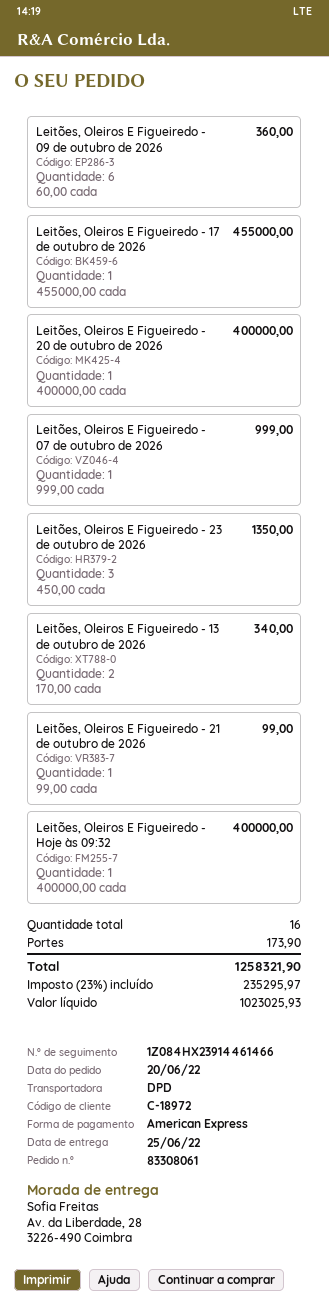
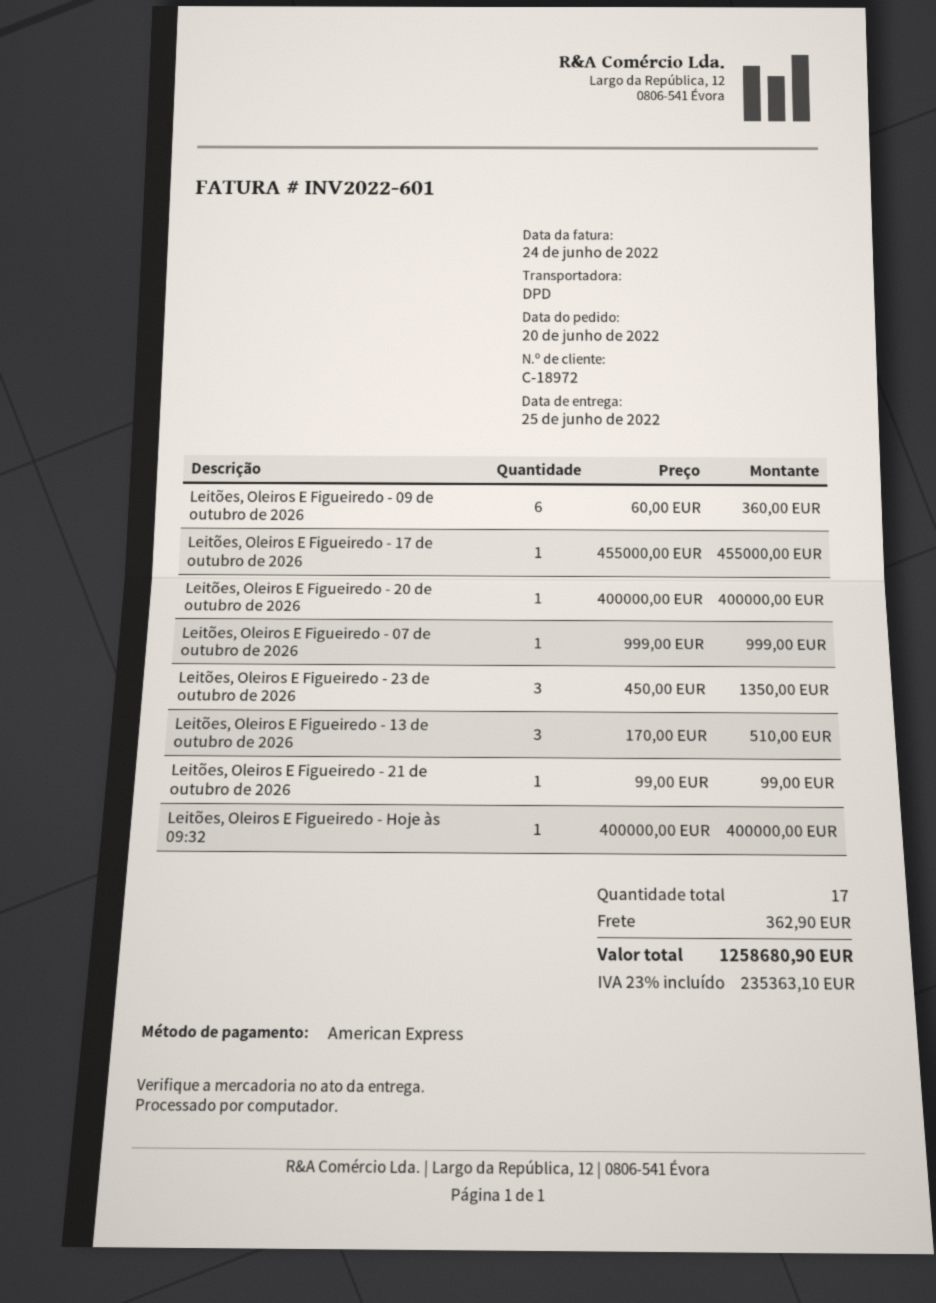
Leitões, Oleiros E Figueiredo - 13 de outubro de 2026: 2 x 170.00 = 340.00 -> 3 x 170.00 = 510.00
total quantity: 16 -> 17
shipping: 173.90 -> 362.90
tax: 23% = 235295.97 -> 23% = 235363.10
total: 1258321.90 -> 1258680.90

